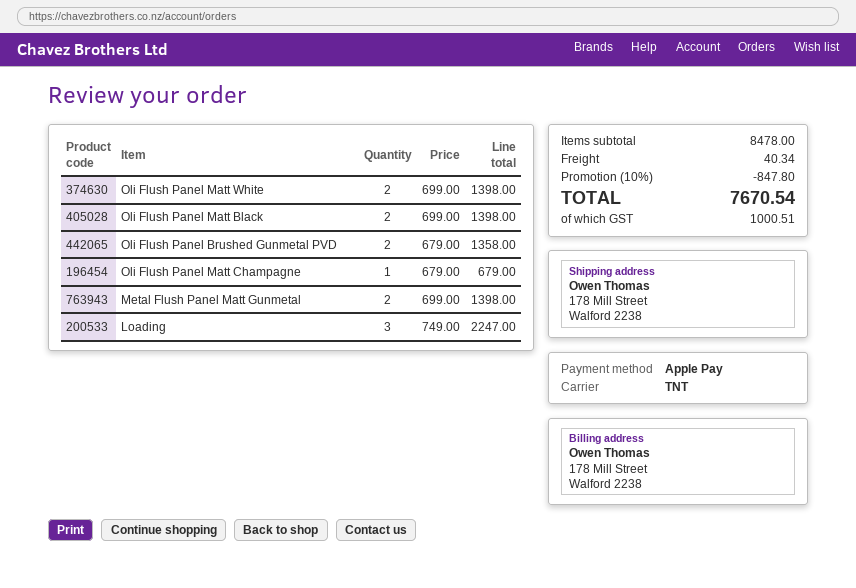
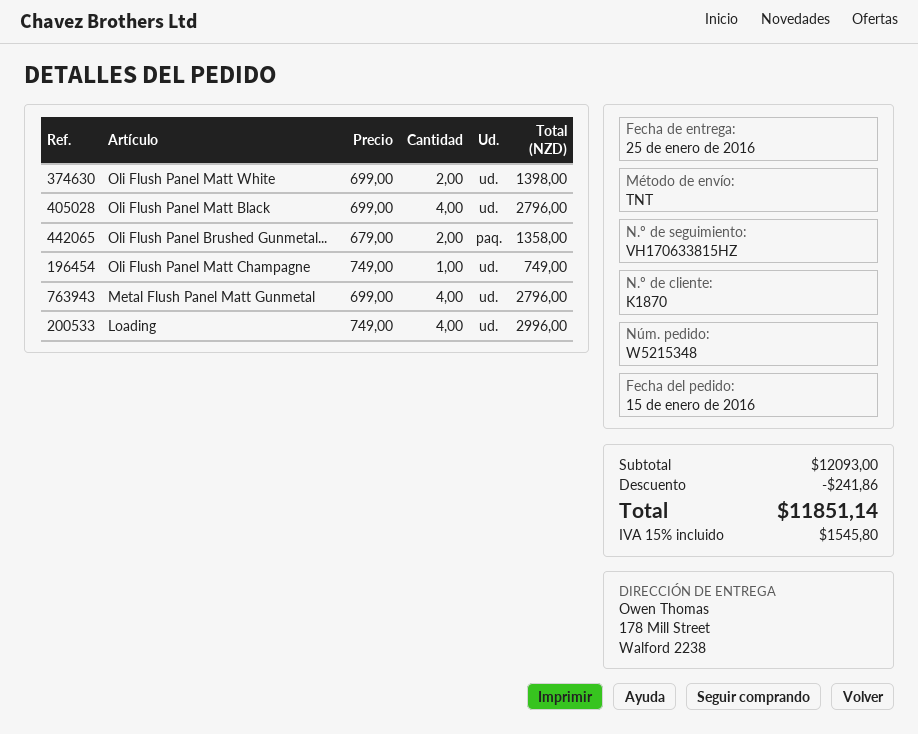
Oli Flush Panel Matt Black: 2 x 699.00 = 1398.00 -> 4 x 699.00 = 2796.00
Oli Flush Panel Matt Champagne: 1 x 679.00 = 679.00 -> 1 x 749.00 = 749.00
Metal Flush Panel Matt Gunmetal: 2 x 699.00 = 1398.00 -> 4 x 699.00 = 2796.00
Loading: 3 x 749.00 = 2247.00 -> 4 x 749.00 = 2996.00
subtotal: 8478.00 -> 12093.00
discount: 847.80 -> 241.86
shipping: 40.34 -> none
tax: 1000.51 -> 1545.80
total: 7670.54 -> 11851.14

